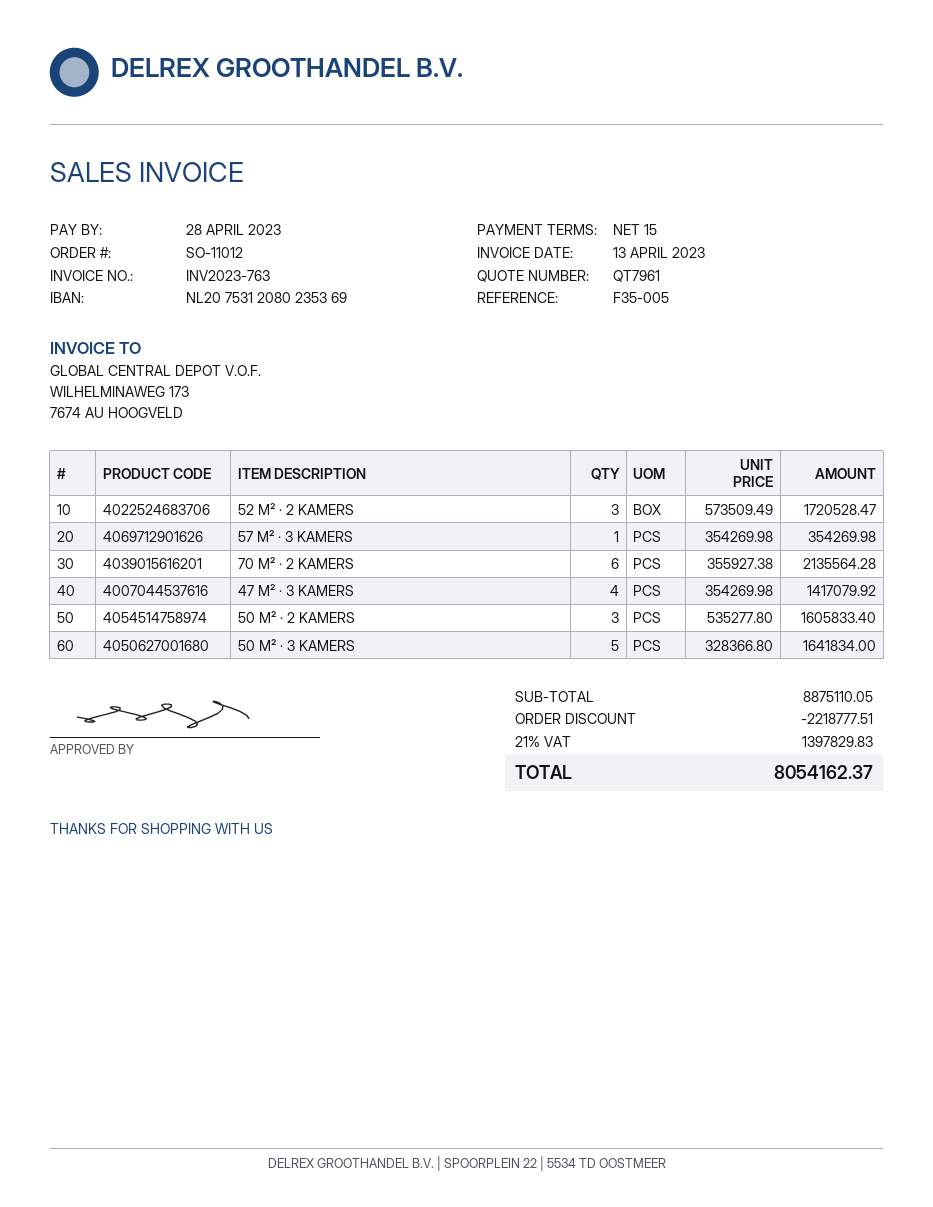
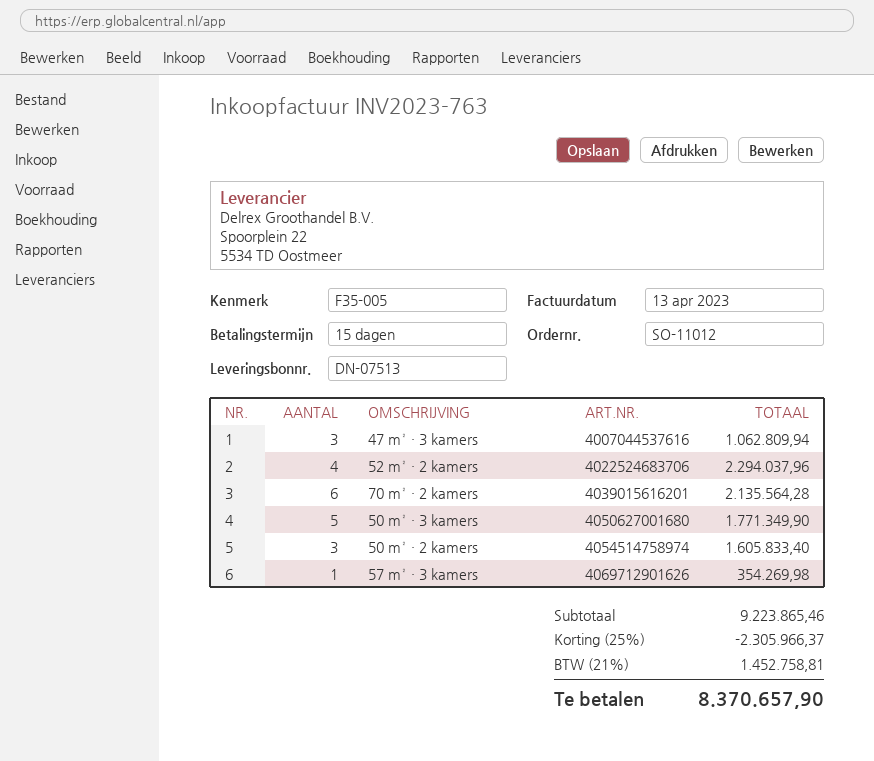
52 M² · 2 KAMERS: 3 for 1720528.47 -> 4 for 2294037.96
47 M² · 3 KAMERS: 4 for 1417079.92 -> 3 for 1062809.94
50 M² · 3 KAMERS: 5 for 1641834.00 -> 5 for 1771349.90
subtotal: 8875110.05 -> 9223865.46
discount: 2218777.51 -> 2305966.37
tax: 21% = 1397829.83 -> 21% = 1452758.81
total: 8054162.37 -> 8370657.90

